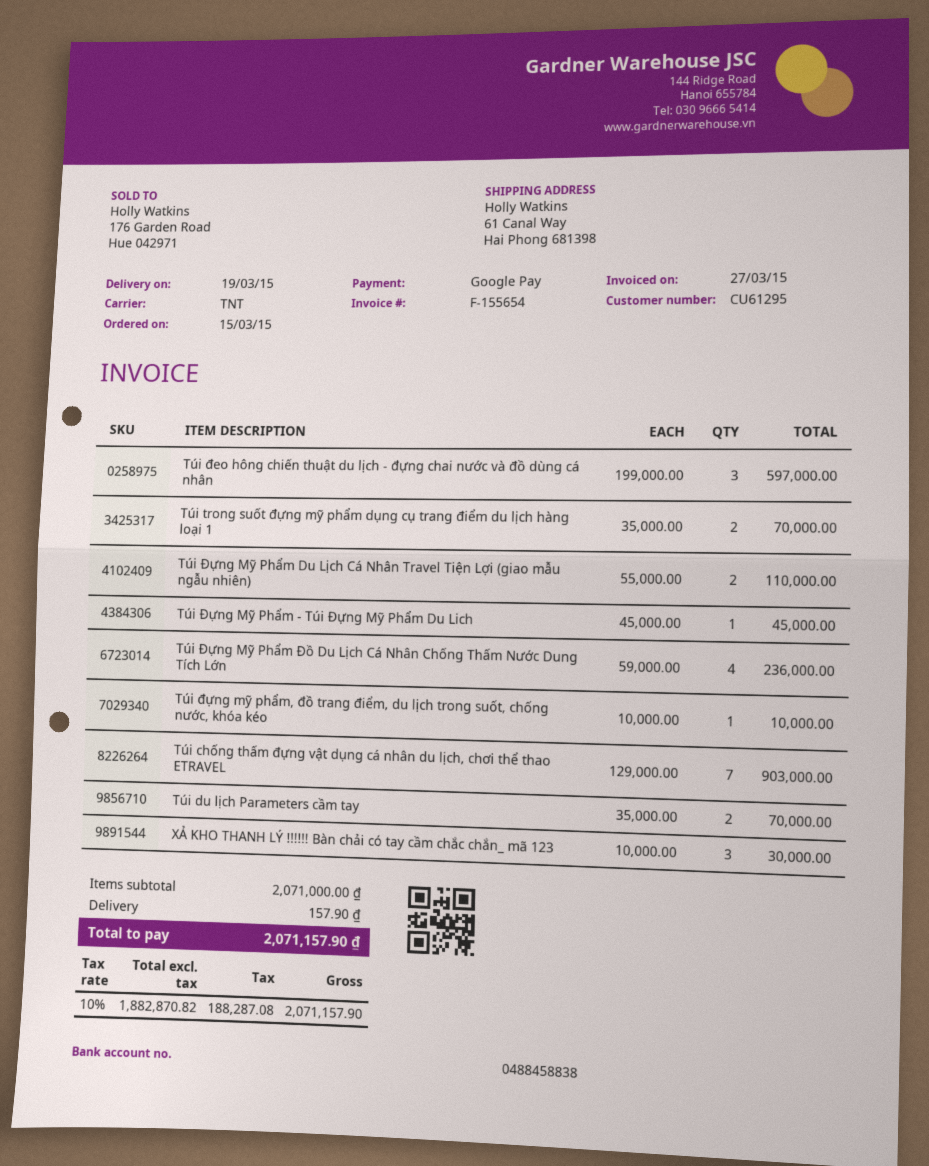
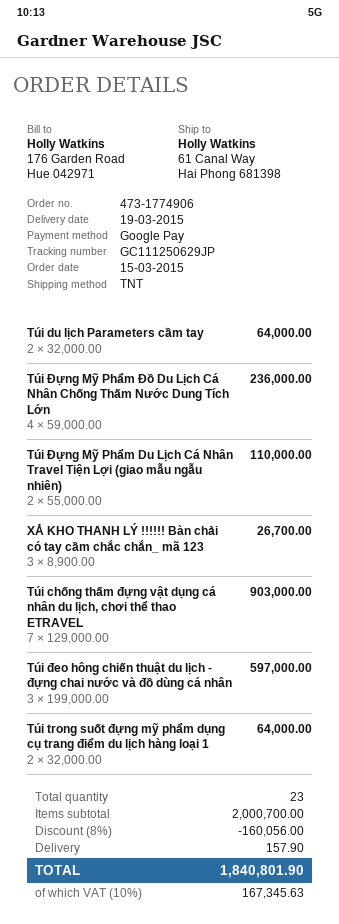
Túi trong suốt đựng mỹ phẩm dụng cụ trang điểm du lịch hàng loại 1: 2 x 35000.00 = 70000.00 -> 2 x 32000.00 = 64000.00
Túi Đựng Mỹ Phẩm - Túi Đựng Mỹ Phẩm Du Lich: 1 x 45000.00 = 45000.00 -> none
Túi đựng mỹ phẩm, đồ trang điểm, du lịch trong suốt, chống nước, khóa kéo: 1 x 10000.00 = 10000.00 -> none
Túi du lịch Parameters cầm tay: 2 x 35000.00 = 70000.00 -> 2 x 32000.00 = 64000.00
XẢ KHO THANH LÝ !!!!!! Bàn chải có tay cầm chắc chắn_ mã 123: 3 x 10000.00 = 30000.00 -> 3 x 8900.00 = 26700.00
subtotal: 2071000.00 -> 2000700.00
discount: none -> 8% = 160056.00
tax: 10% = 188287.08 -> 10% = 167345.63
total: 2071157.90 -> 1840801.90

